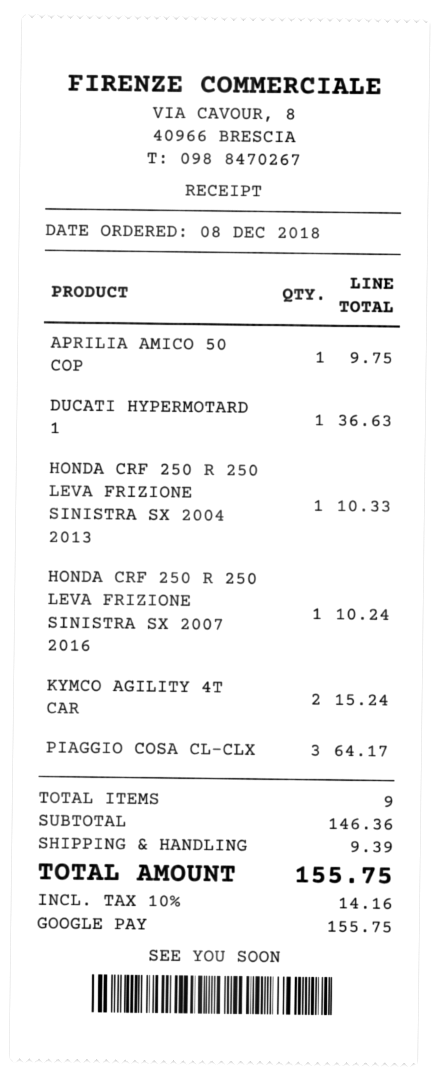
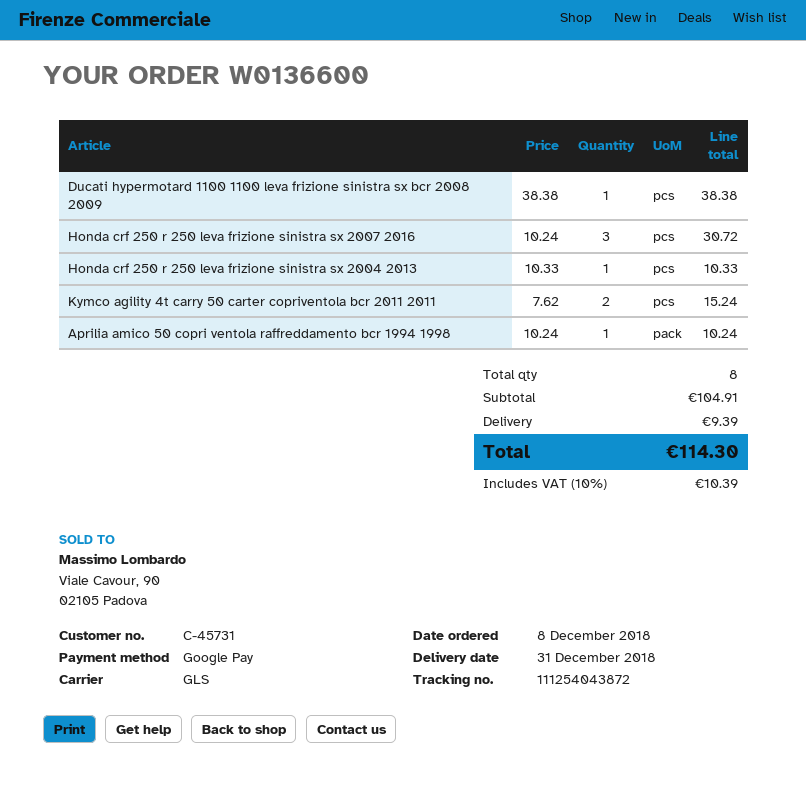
APRILIA AMICO 50 COP: 1 for 9.75 -> 1 for 10.24
DUCATI HYPERMOTARD 1: 1 for 36.63 -> 1 for 38.38
HONDA CRF 250 R 250 LEVA FRIZIONE SINISTRA SX 2007 2016: 1 for 10.24 -> 3 for 30.72
PIAGGIO COSA CL-CLX: 3 for 64.17 -> none
total quantity: 9 -> 8
subtotal: 146.36 -> 104.91
tax: 10% = 14.16 -> 10% = 10.39
total: 155.75 -> 114.30

